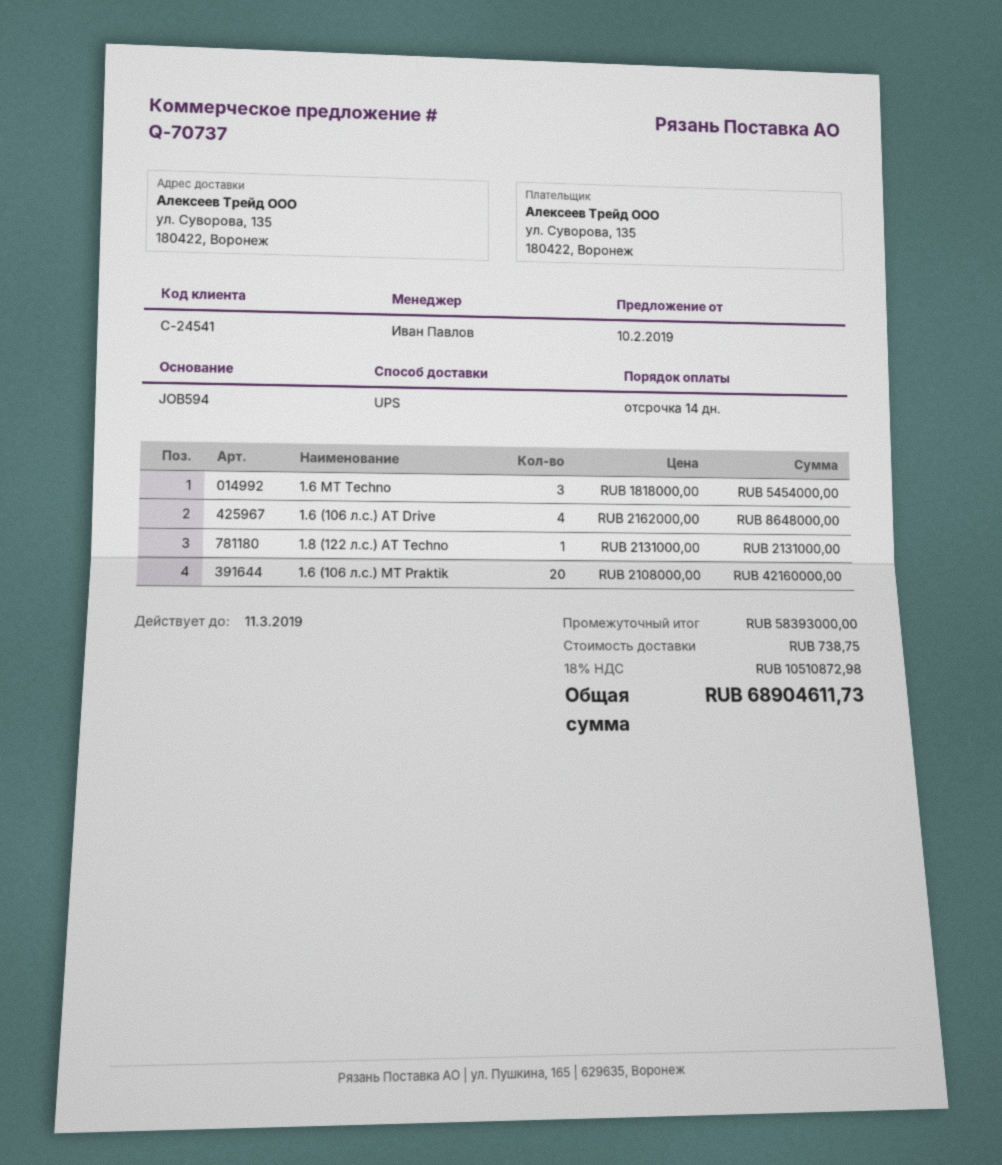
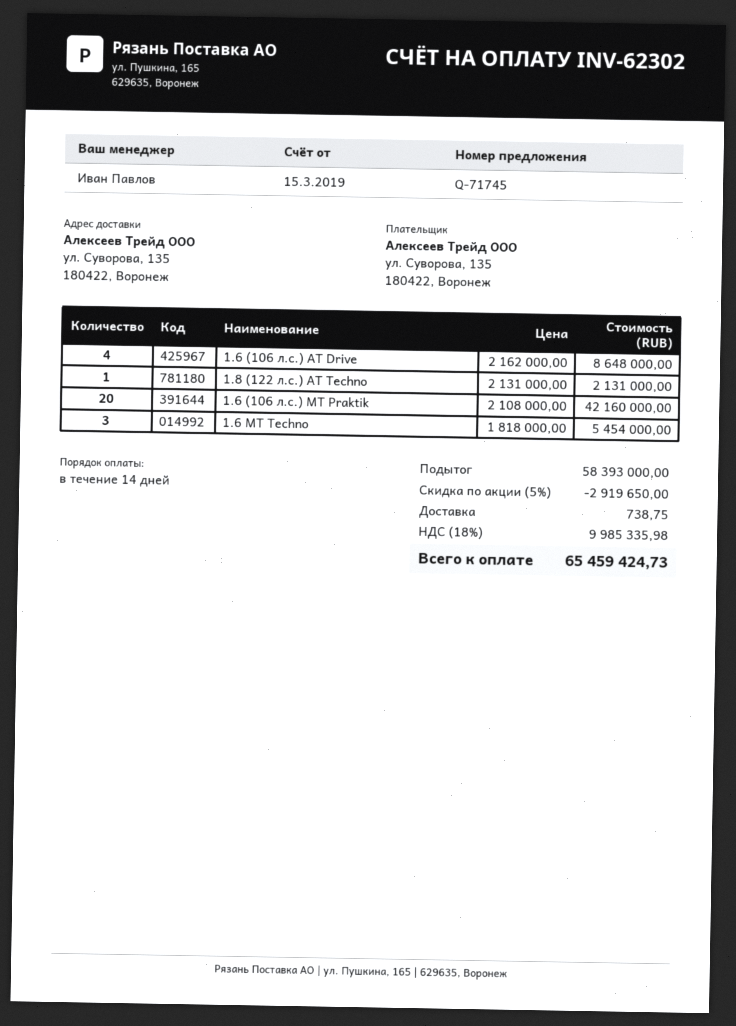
quote number: Q-70737 -> Q-71745
discount: none -> 5% = 2919650.00
tax: 18% = 10510872.98 -> 18% = 9985335.98
total: 68904611.73 -> 65459424.73

